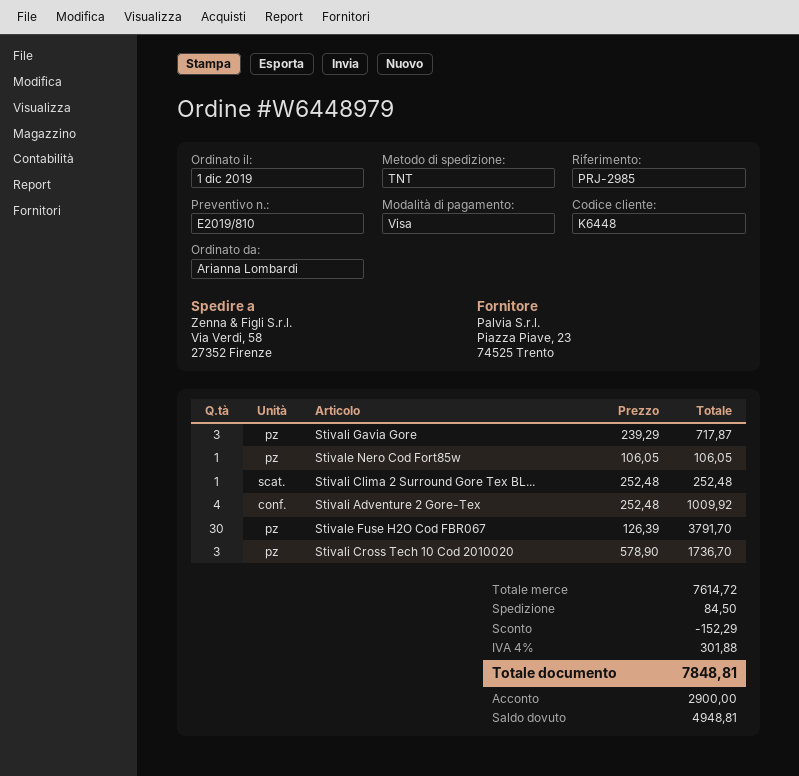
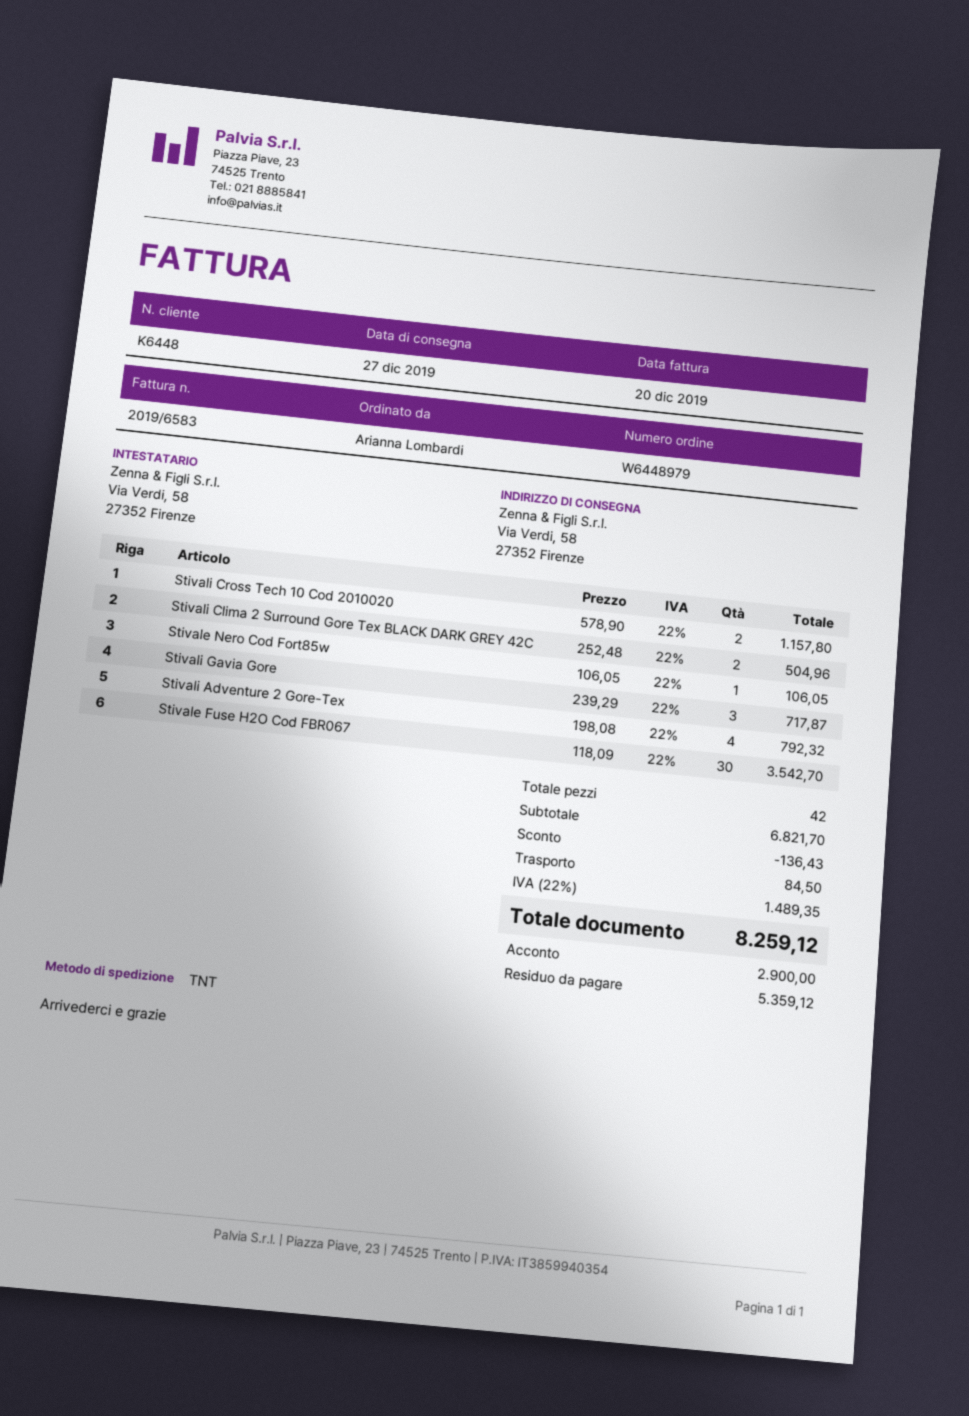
Stivali Clima 2 Surround Gore Tex BL...: 1 x 252.48 = 252.48 -> 2 x 252.48 = 504.96
Stivali Adventure 2 Gore-Tex: 4 x 252.48 = 1009.92 -> 4 x 198.08 = 792.32
Stivale Fuse H2O Cod FBR067: 30 x 126.39 = 3791.70 -> 30 x 118.09 = 3542.70
Stivali Cross Tech 10 Cod 2010020: 3 x 578.90 = 1736.70 -> 2 x 578.90 = 1157.80
subtotal: 7614.72 -> 6821.70
discount: 152.29 -> 136.43
tax: 4% = 301.88 -> 22% = 1489.35
total: 7848.81 -> 8259.12
balance: 4948.81 -> 5359.12

